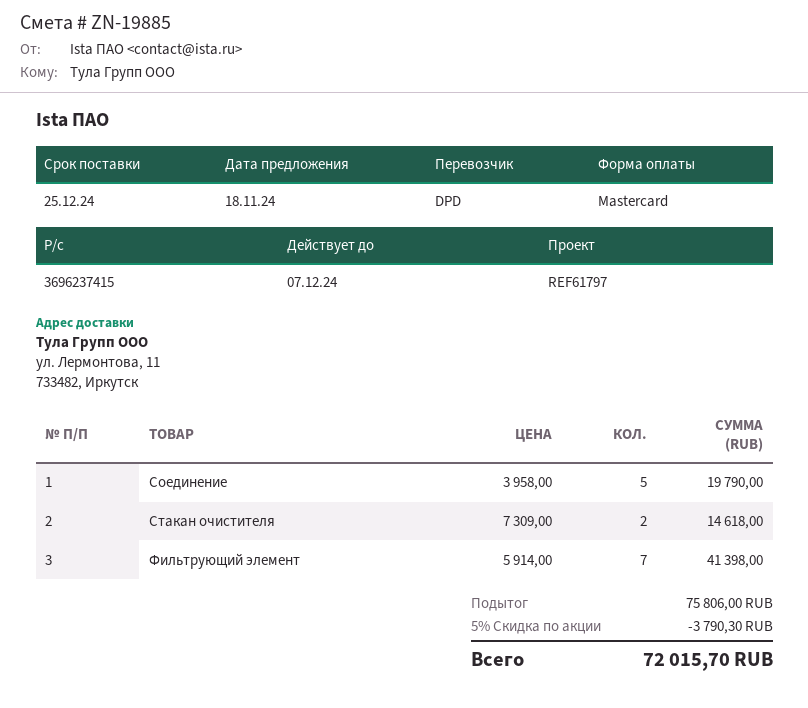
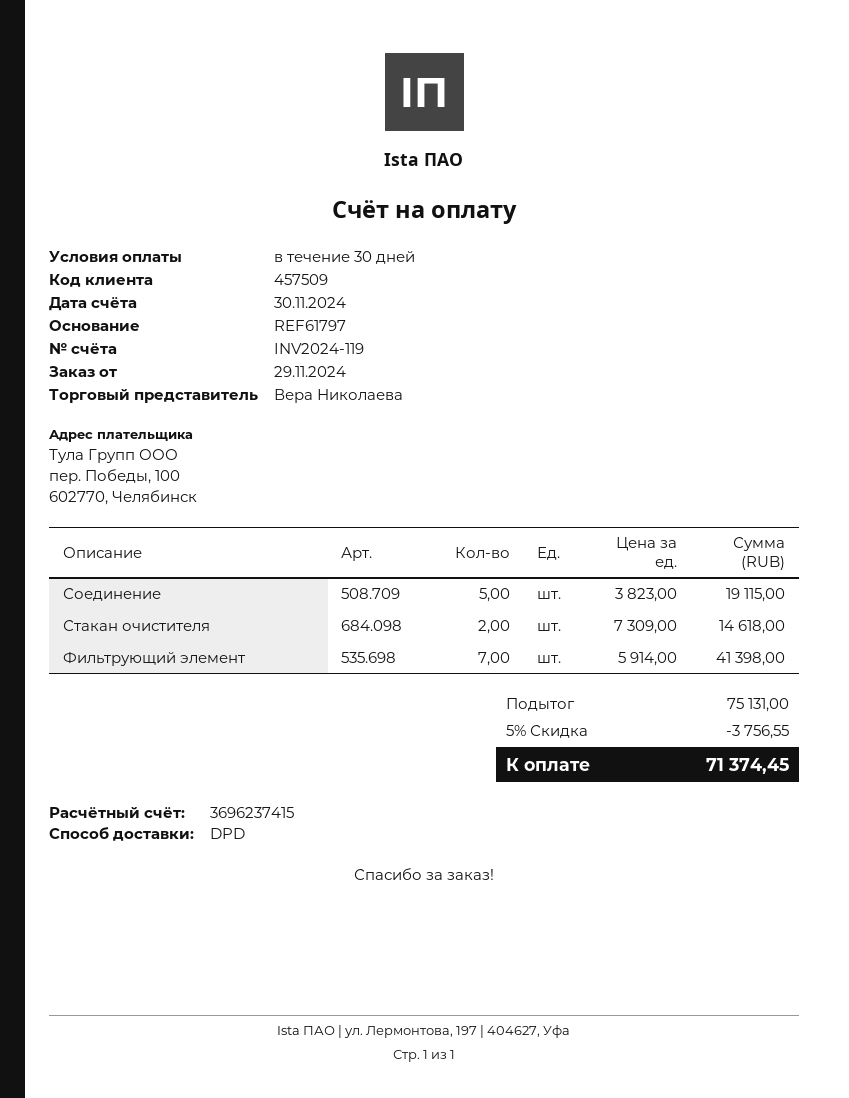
Соединение: 5 x 3958.00 = 19790.00 -> 5 x 3823.00 = 19115.00
subtotal: 75806.00 -> 75131.00
discount: 5% = 3790.30 -> 5% = 3756.55
total: 72015.70 -> 71374.45

